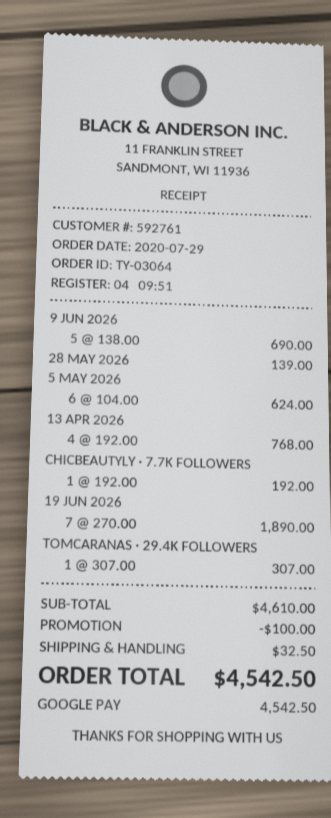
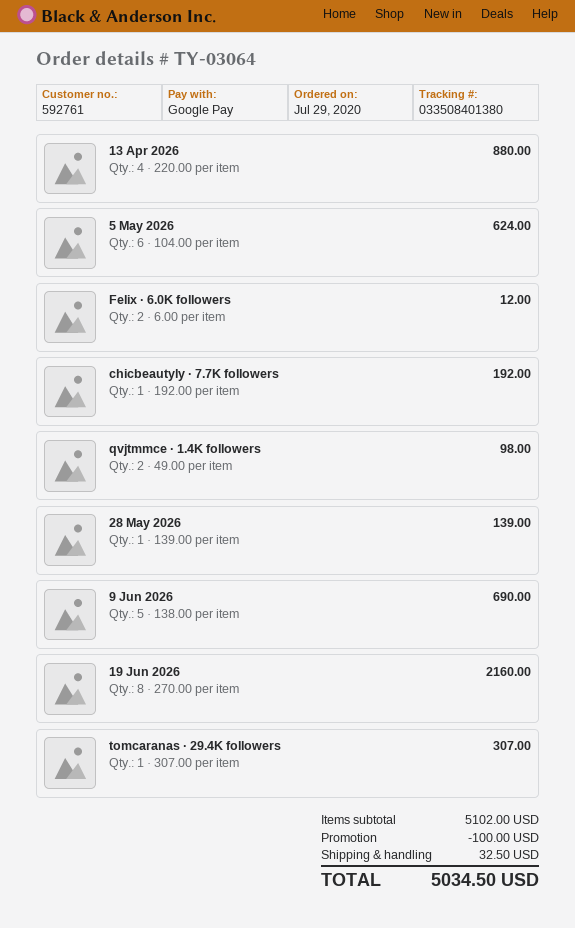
13 APR 2026: 4 x 192.00 = 768.00 -> 4 x 220.00 = 880.00
19 JUN 2026: 7 x 270.00 = 1890.00 -> 8 x 270.00 = 2160.00
Felix · 6.0K followers: none -> 2 x 6.00 = 12.00
qvjtmmce · 1.4K followers: none -> 2 x 49.00 = 98.00
subtotal: 4610.00 -> 5102.00
total: 4542.50 -> 5034.50

